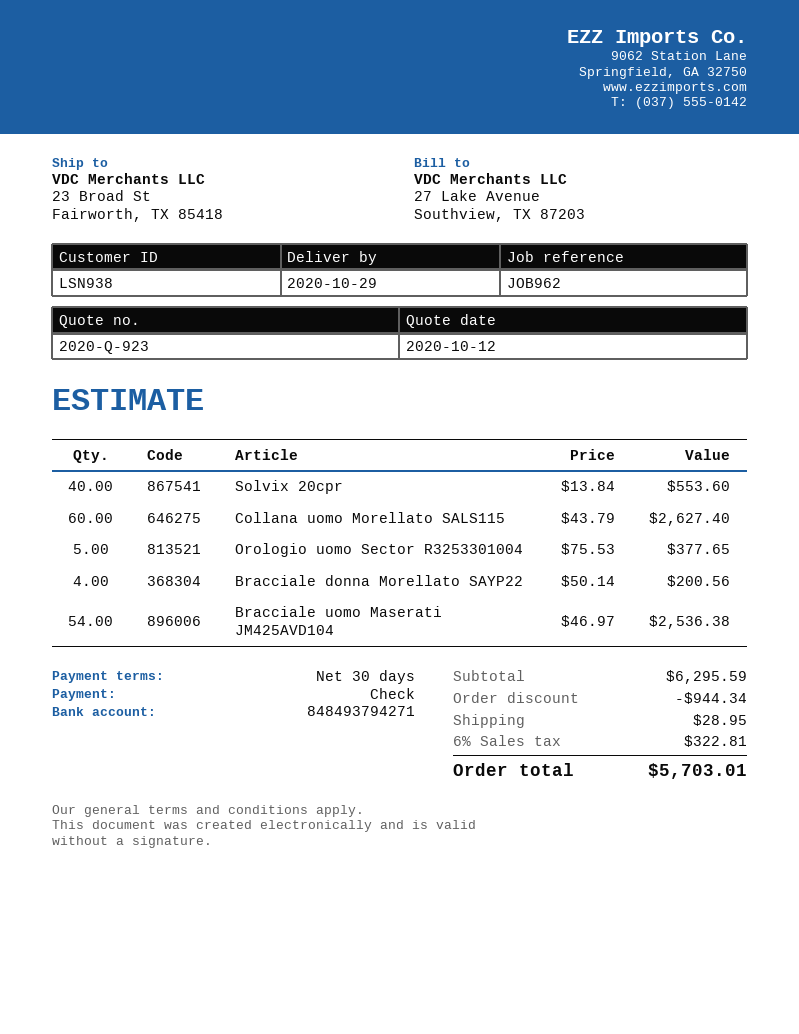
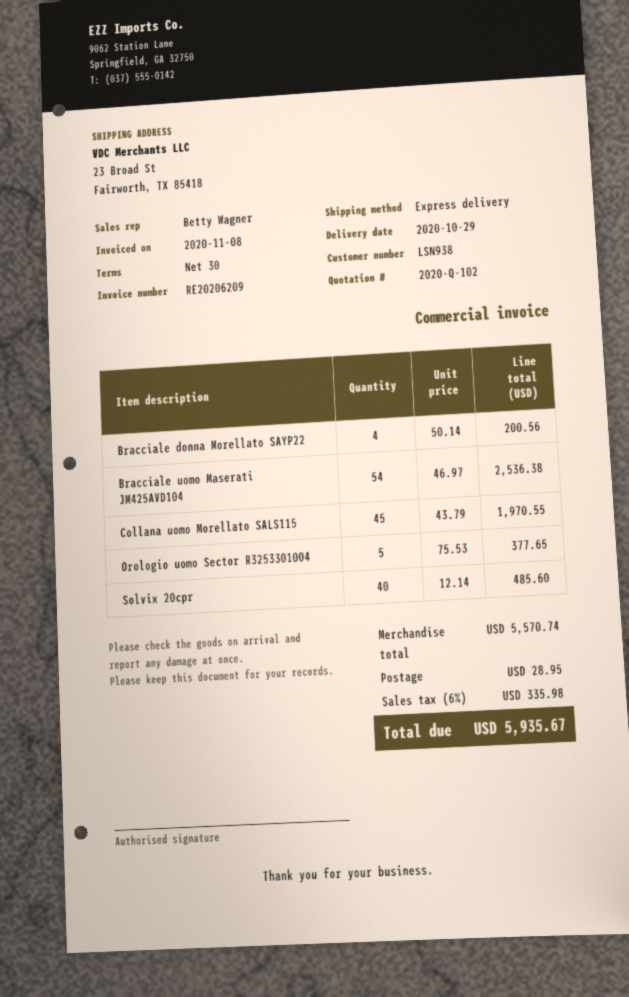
quote number: 2020-Q-923 -> 2020-Q-102
Solvix 20cpr: 40 x 13.84 = 553.60 -> 40 x 12.14 = 485.60
Collana uomo Morellato SALS115: 60 x 43.79 = 2627.40 -> 45 x 43.79 = 1970.55
subtotal: 6295.59 -> 5570.74
discount: 944.34 -> none
tax: 6% = 322.81 -> 6% = 335.98
total: 5703.01 -> 5935.67

